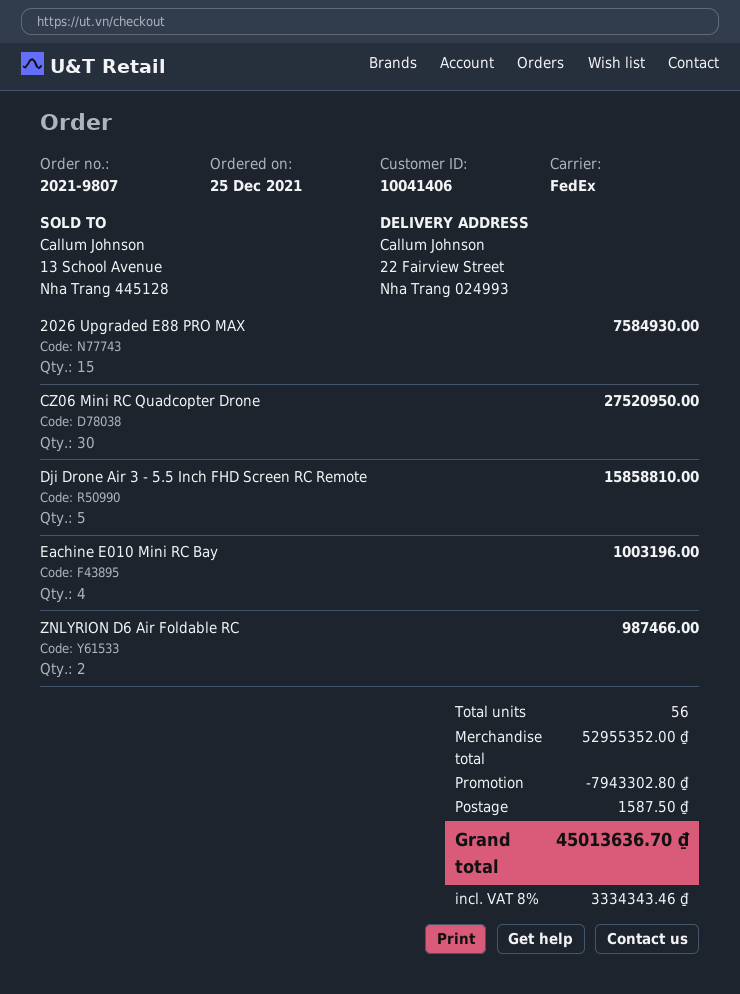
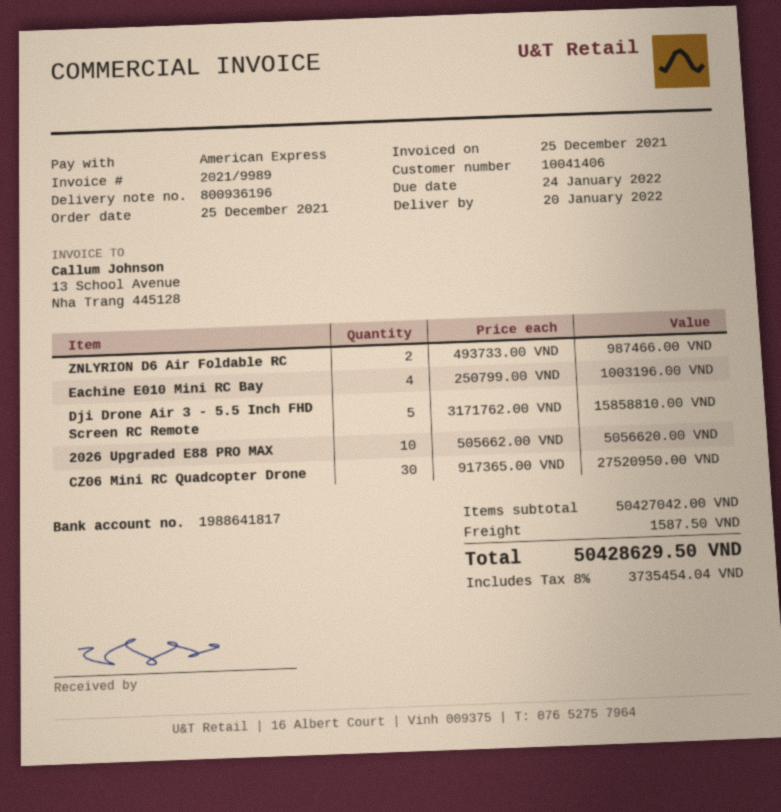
2026 Upgraded E88 PRO MAX: 15 for 7584930.00 -> 10 for 5056620.00
subtotal: 52955352.00 -> 50427042.00
discount: 7943302.80 -> none
tax: 8% = 3334343.46 -> 8% = 3735454.04
total: 45013636.70 -> 50428629.50

